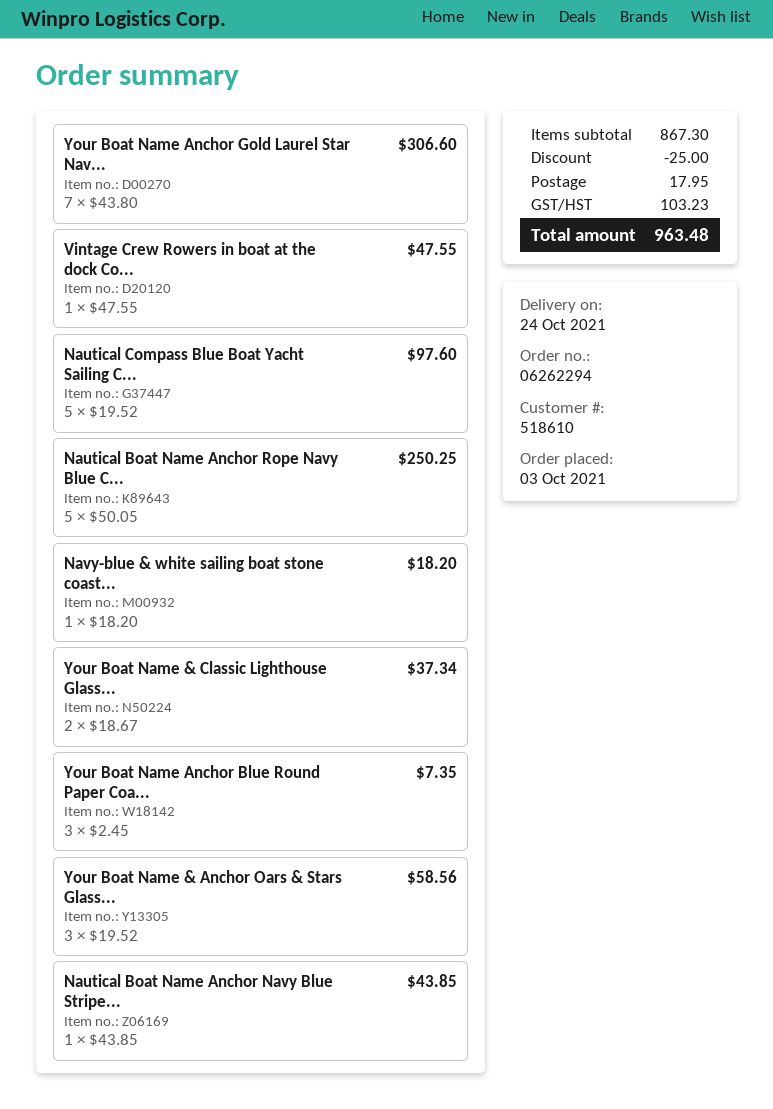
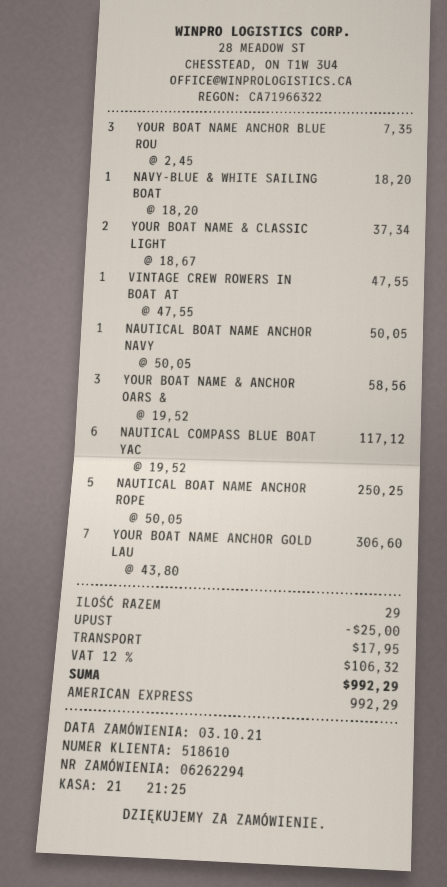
Nautical Compass Blue Boat Yacht Sailing C...: 5 x 19.52 = 97.60 -> 6 x 19.52 = 117.12
Nautical Boat Name Anchor Navy Blue Stripe...: 1 x 43.85 = 43.85 -> 1 x 50.05 = 50.05
tax: 103.23 -> 106.32
total: 963.48 -> 992.29

